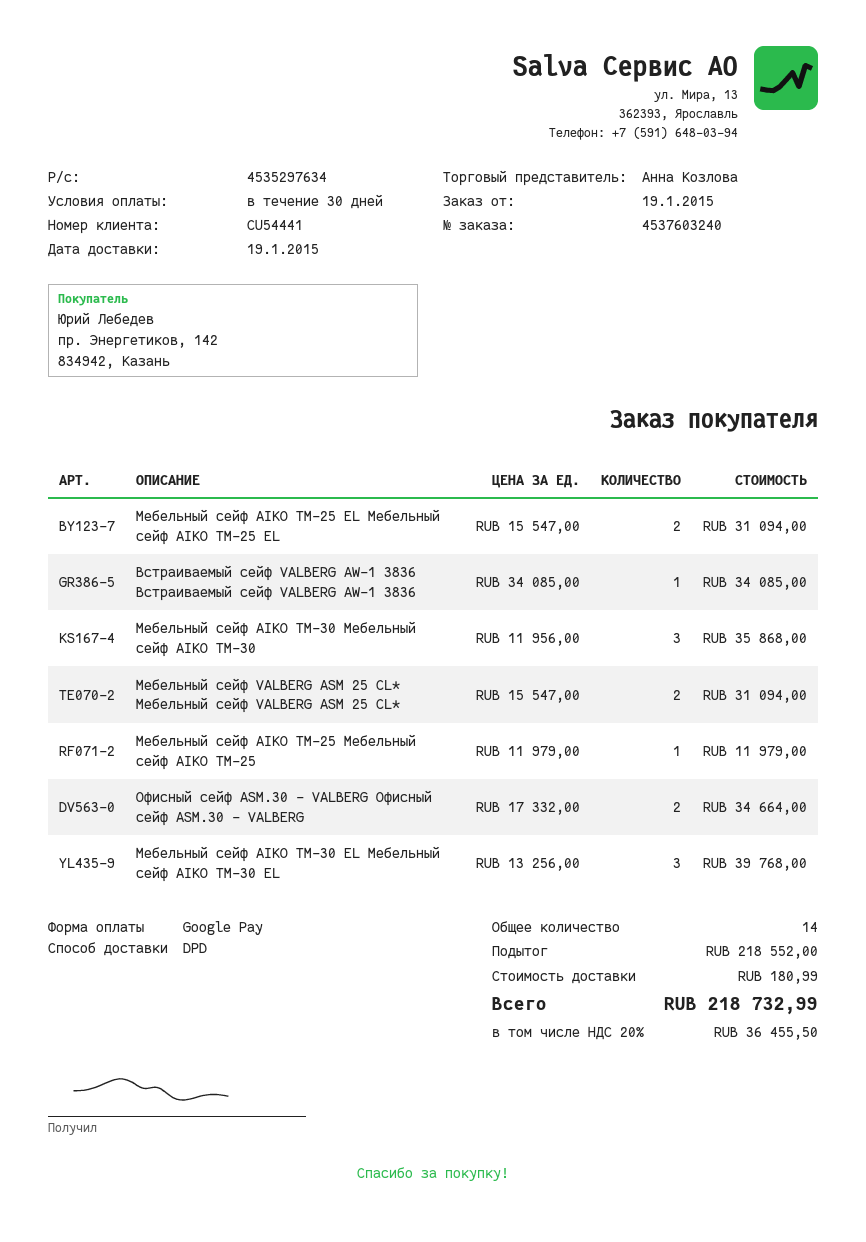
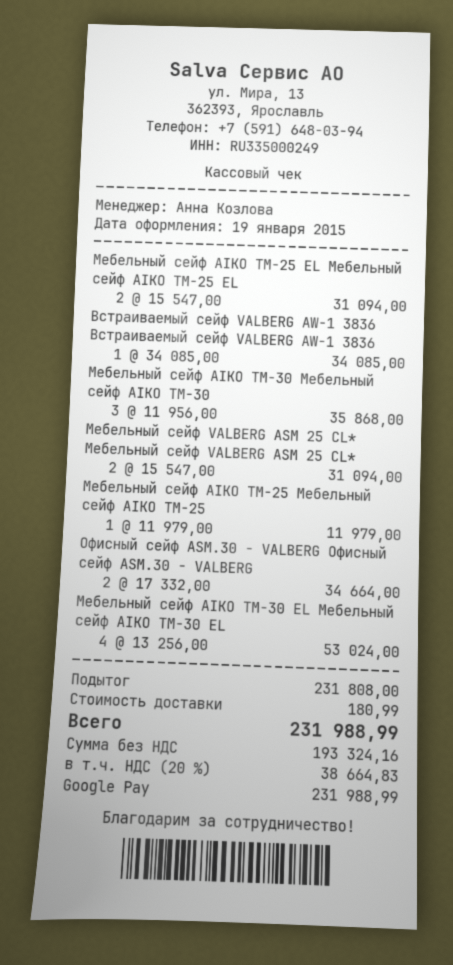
Мебельный сейф AIKO TM-30 EL Мебельный сейф AIKO TM-30 EL: 3 x 13256.00 = 39768.00 -> 4 x 13256.00 = 53024.00
subtotal: 218552.00 -> 231808.00
tax: 20% = 36455.50 -> 20% = 38664.83
total: 218732.99 -> 231988.99

